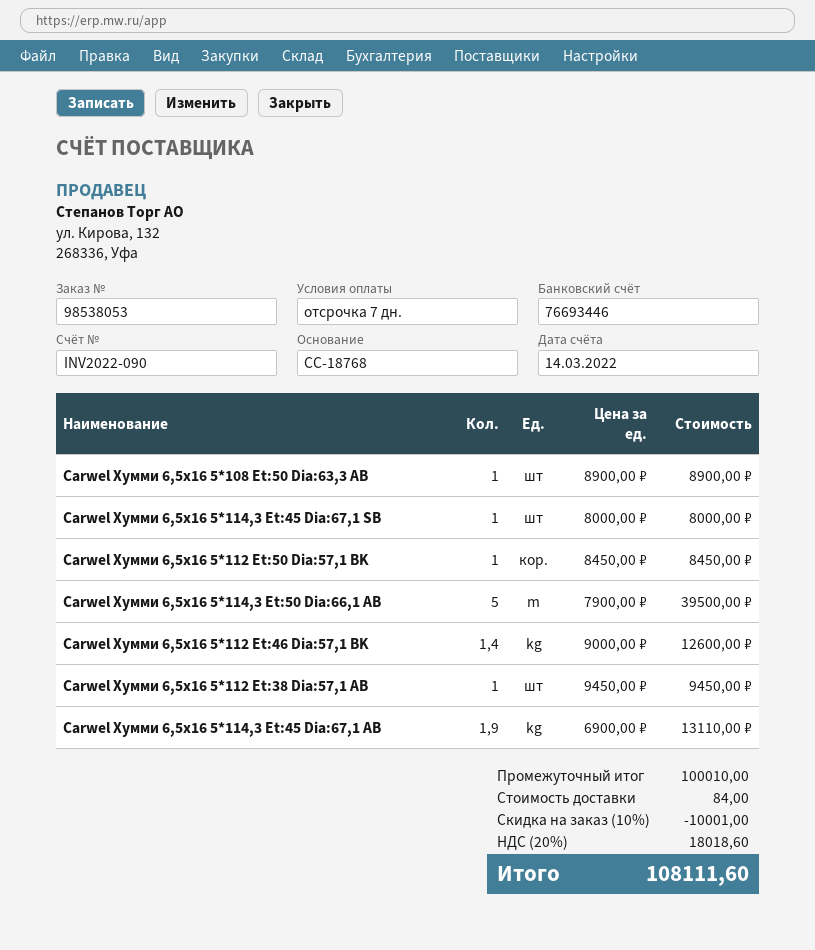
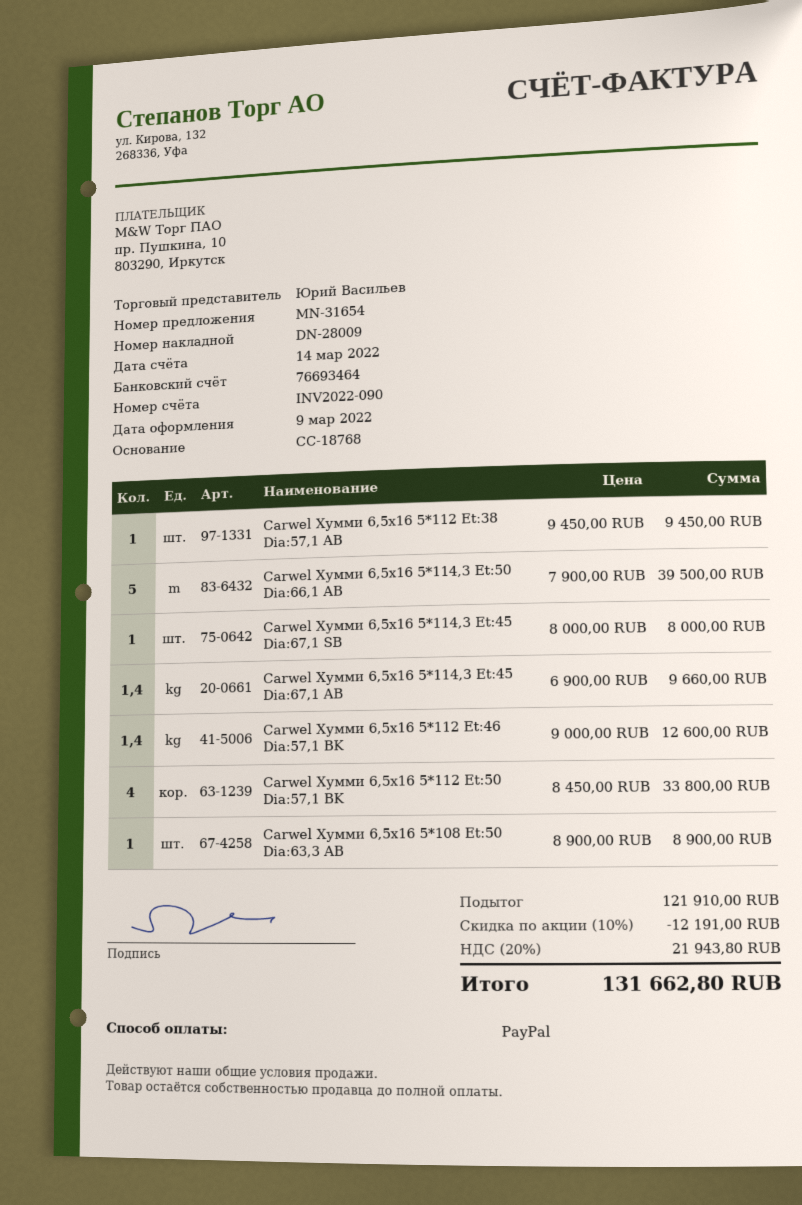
bank account: 76693446 -> 76693464
Carwel Хумми 6,5x16 5*112 Et:50 Dia:57,1 BK: 1 x 8450.00 = 8450.00 -> 4 x 8450.00 = 33800.00
Carwel Хумми 6,5x16 5*114,3 Et:45 Dia:67,1 AB: 1.9 x 6900.00 = 13110.00 -> 1.4 x 6900.00 = 9660.00
subtotal: 100010.00 -> 121910.00
discount: 10% = 10001.00 -> 10% = 12191.00
shipping: 84.00 -> none
tax: 20% = 18018.60 -> 20% = 21943.80
total: 108111.60 -> 131662.80

